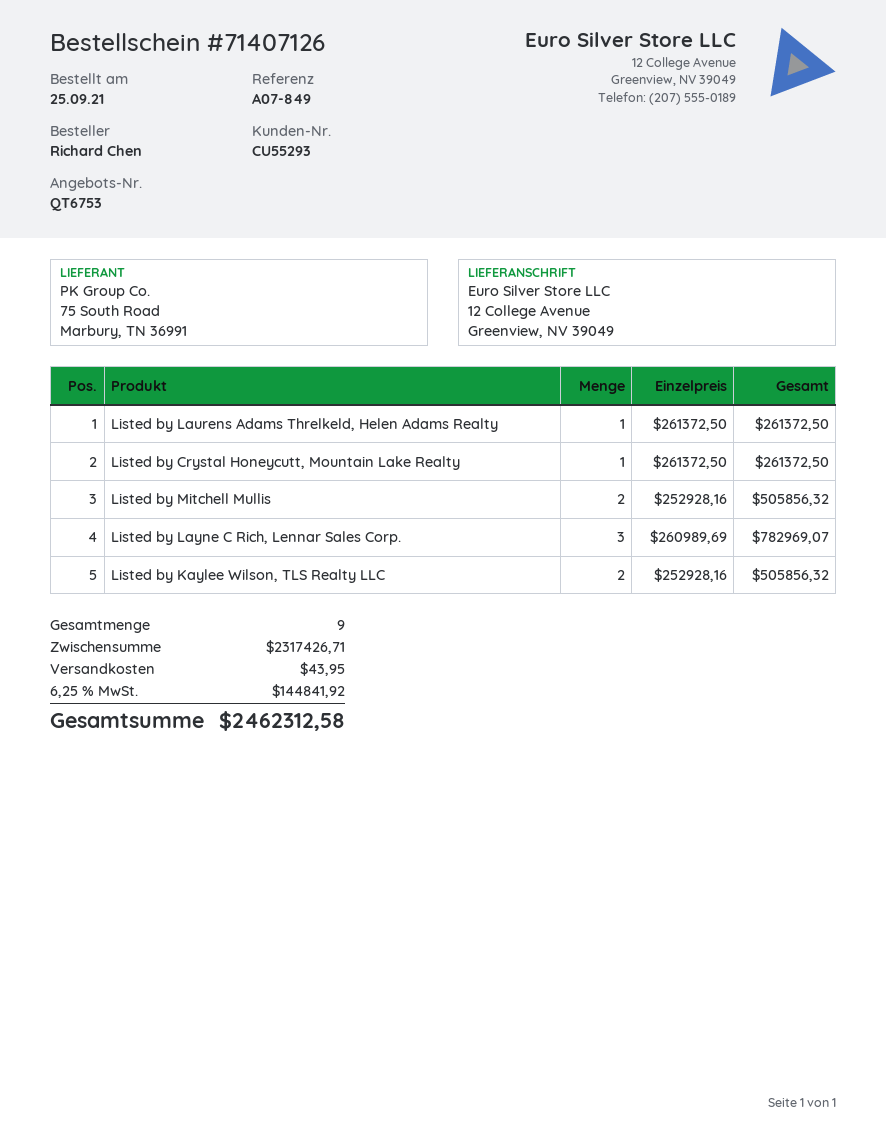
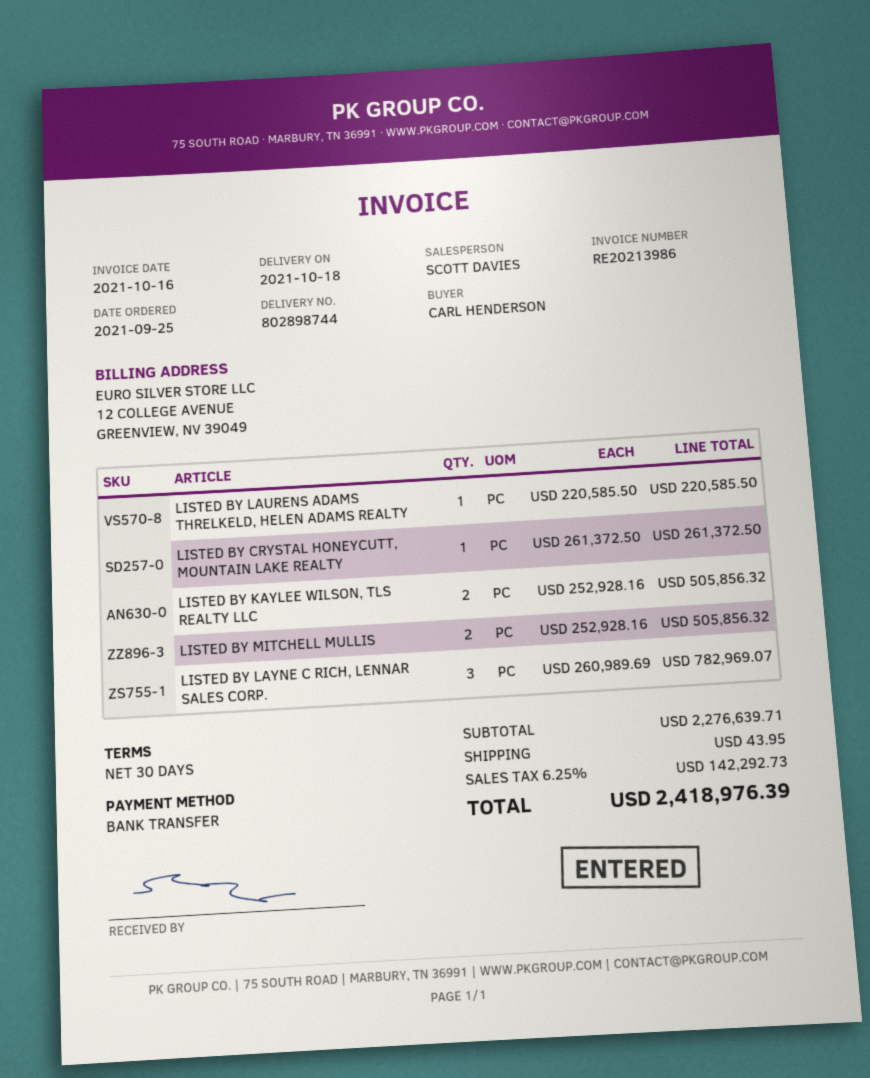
ordered by: Richard Chen -> CARL HENDERSON
Listed by Laurens Adams Threlkeld, Helen Adams Realty: 1 x 261372.50 = 261372.50 -> 1 x 220585.50 = 220585.50
subtotal: 2317426.71 -> 2276639.71
tax: 6.25% = 144841.92 -> 6.25% = 142292.73
total: 2462312.58 -> 2418976.39

